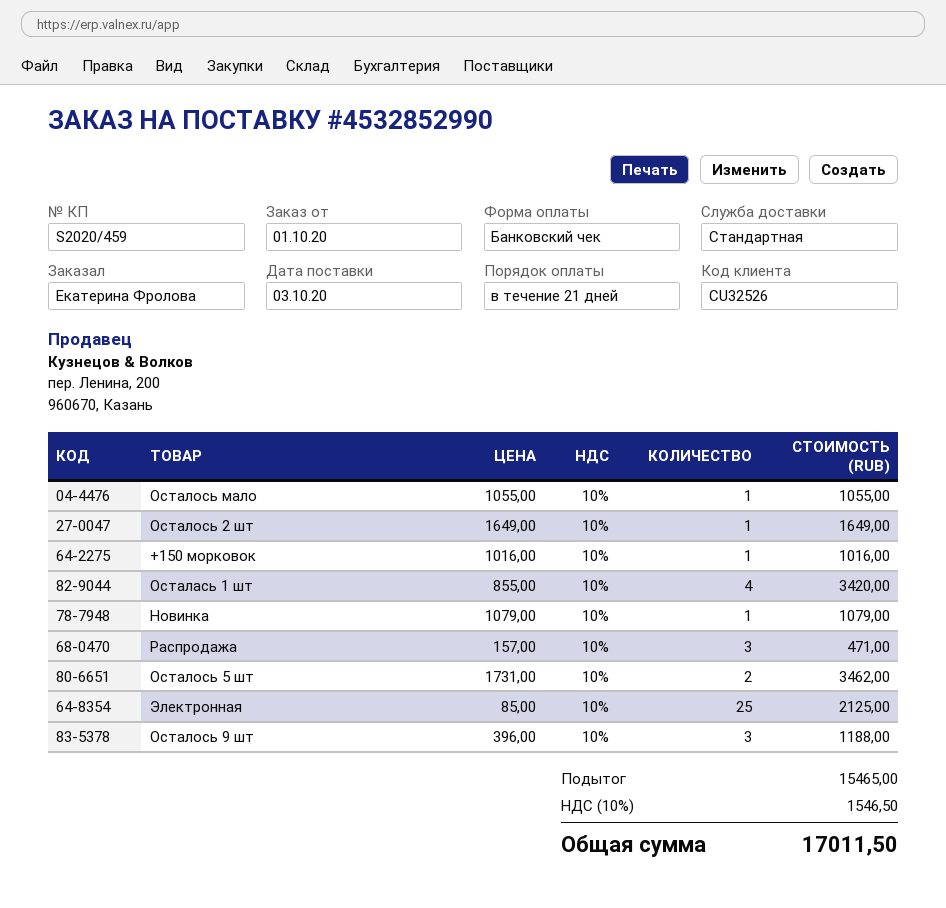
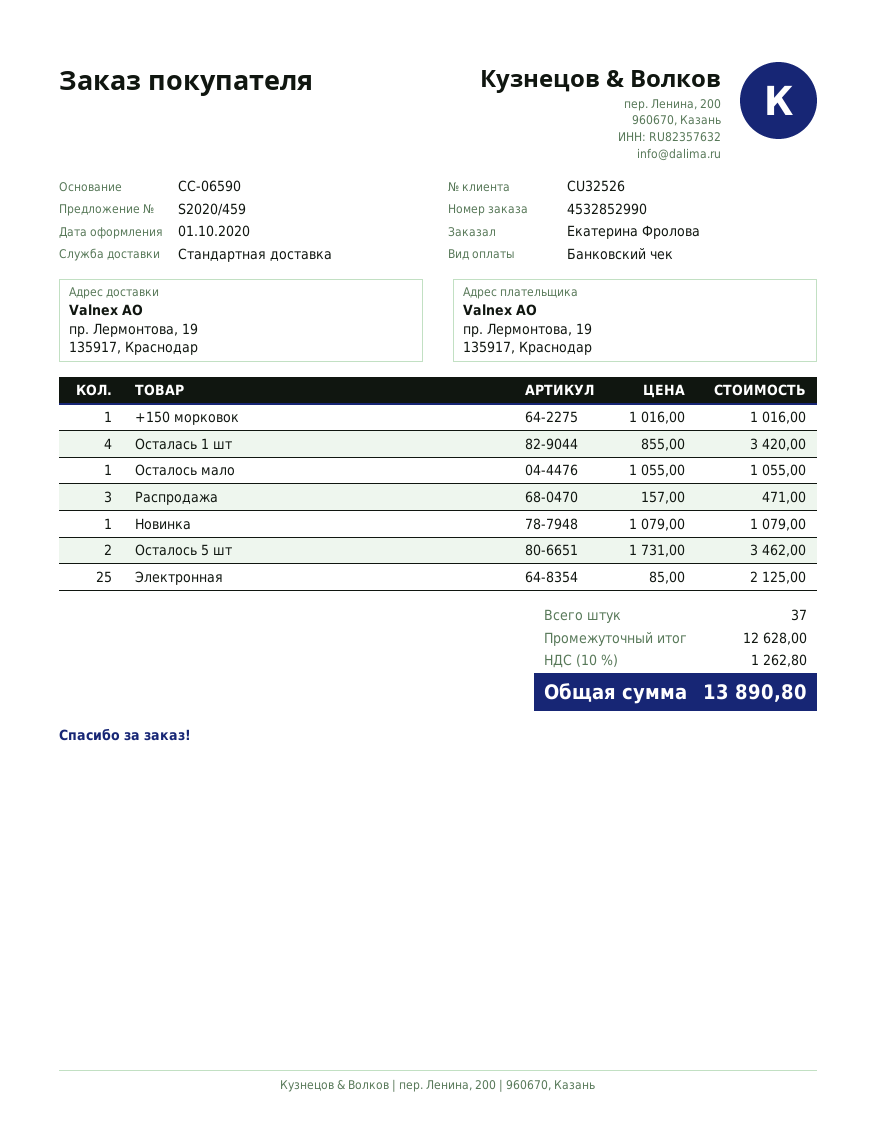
Осталось 2 шт: 1 x 1649.00 = 1649.00 -> none
Осталось 9 шт: 3 x 396.00 = 1188.00 -> none
subtotal: 15465.00 -> 12628.00
tax: 10% = 1546.50 -> 10% = 1262.80
total: 17011.50 -> 13890.80

